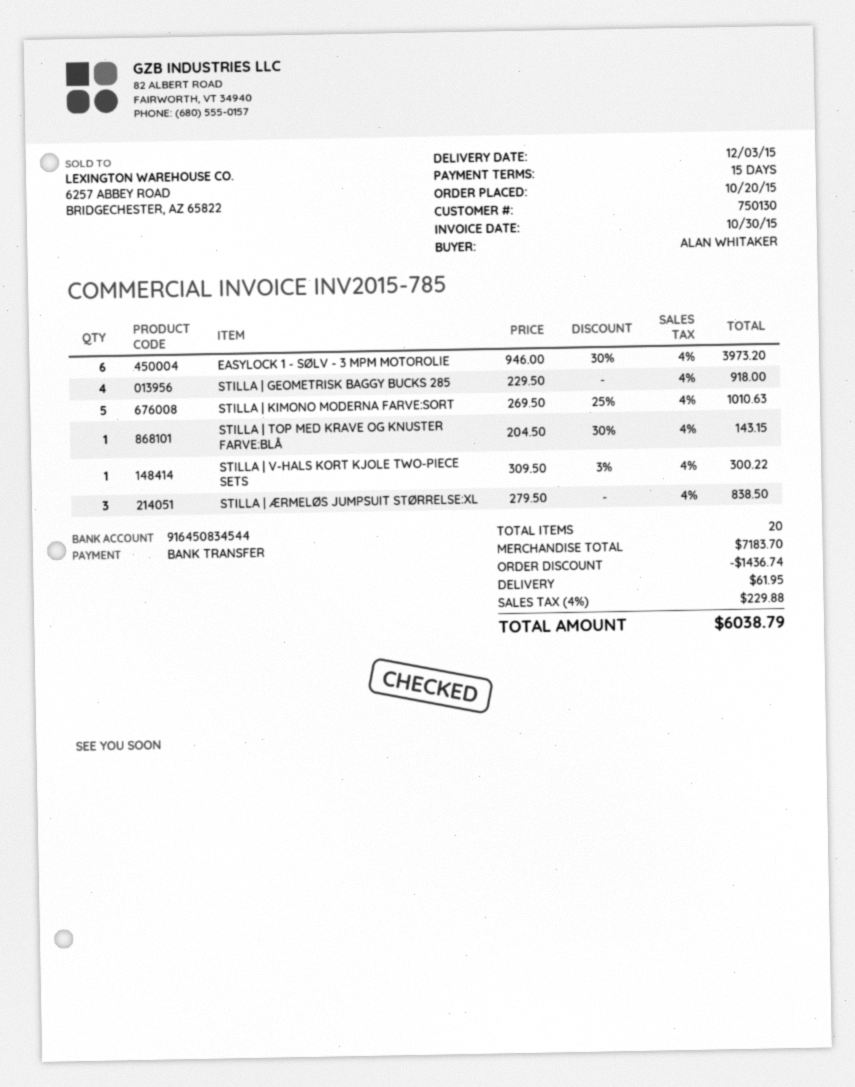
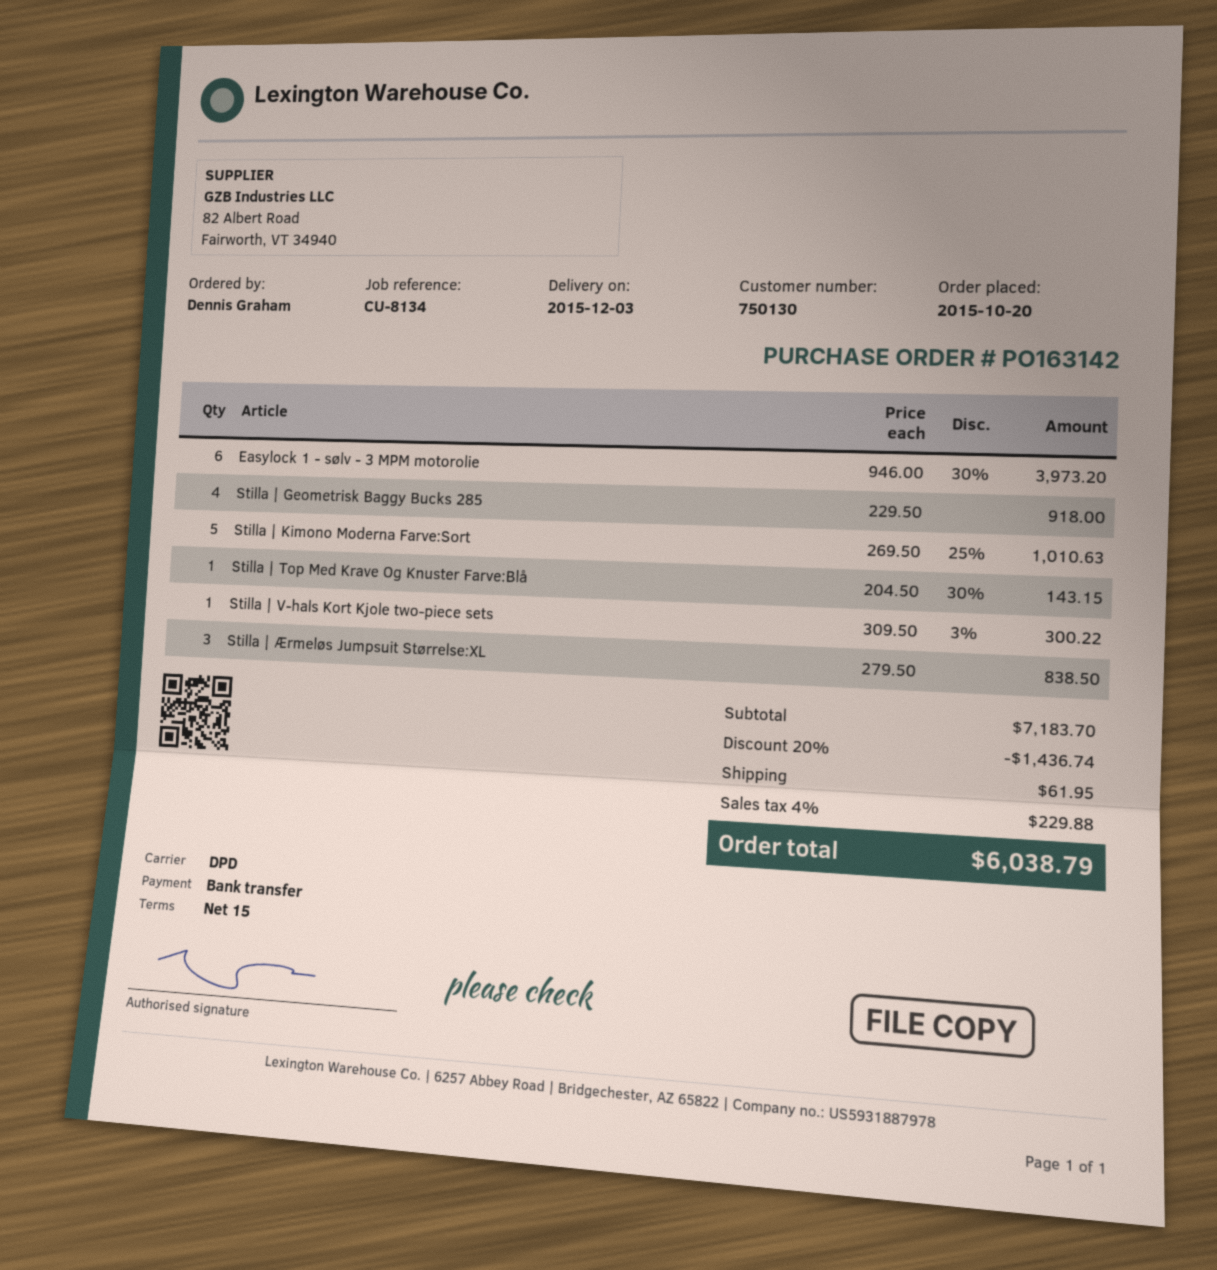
ordered by: ALAN WHITAKER -> Dennis Graham

